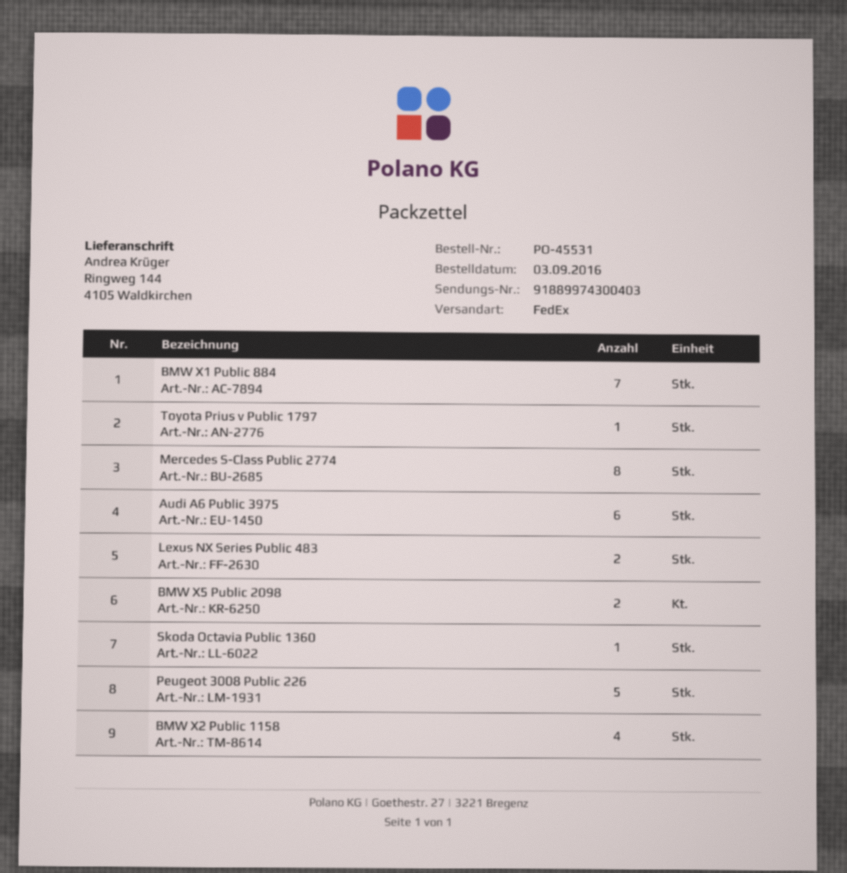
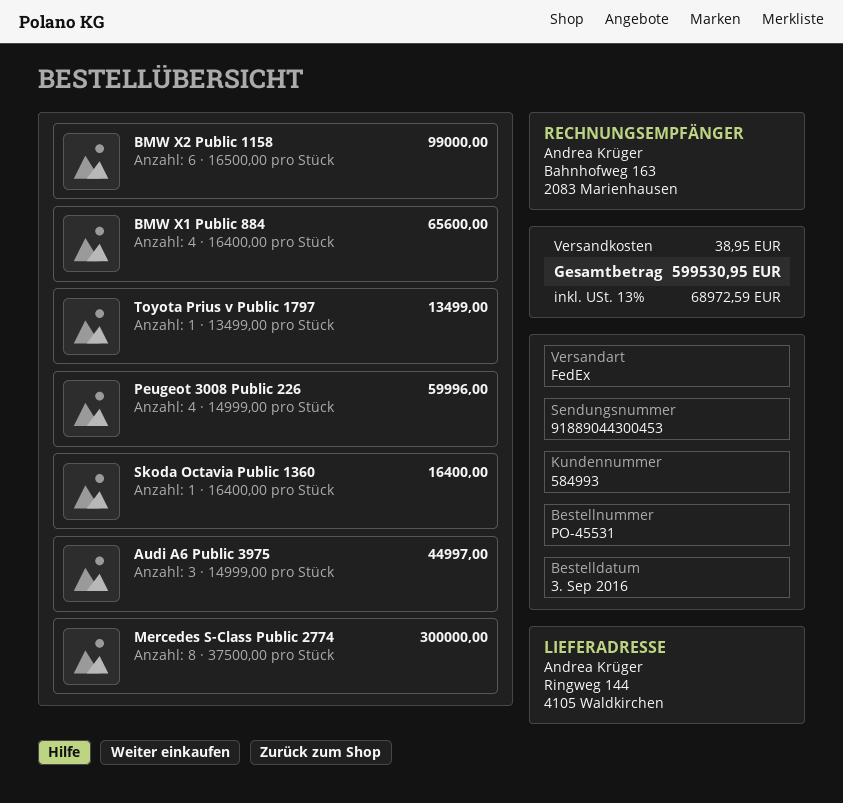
tracking number: 91889974300403 -> 91889044300453
BMW X1 Public 884: 7 -> 4
Audi A6 Public 3975: 6 -> 3
Lexus NX Series Public 483: 2 -> none
BMW X5 Public 2098: 2 -> none
Peugeot 3008 Public 226: 5 -> 4
BMW X2 Public 1158: 4 -> 6

